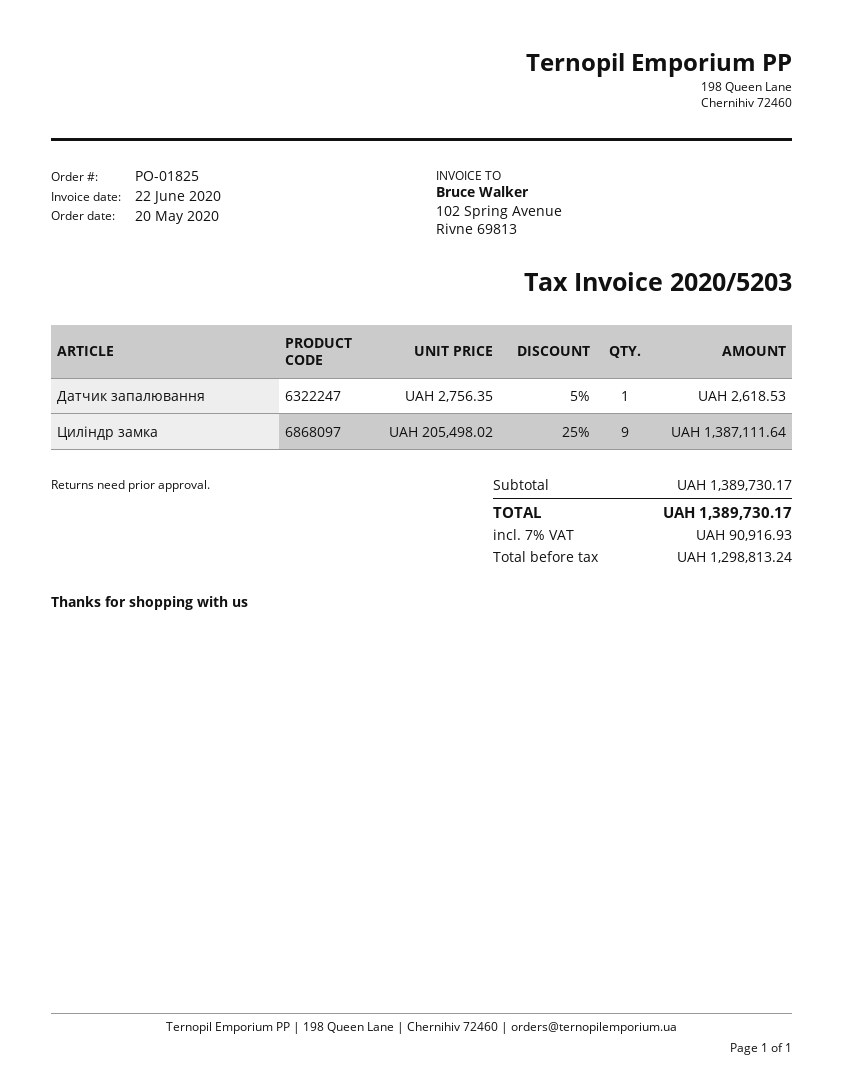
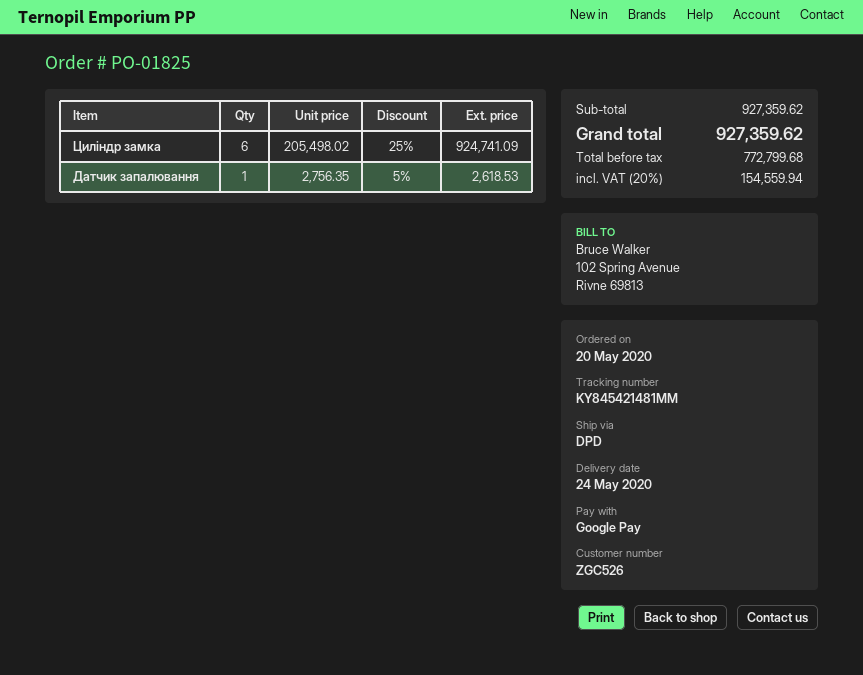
Циліндр замка: 9 x 205498.02 - 25% = 1387111.64 -> 6 x 205498.02 - 25% = 924741.09
subtotal: 1389730.17 -> 927359.62
net: 1298813.24 -> 772799.68
tax: 7% = 90916.93 -> 20% = 154559.94
total: 1389730.17 -> 927359.62

